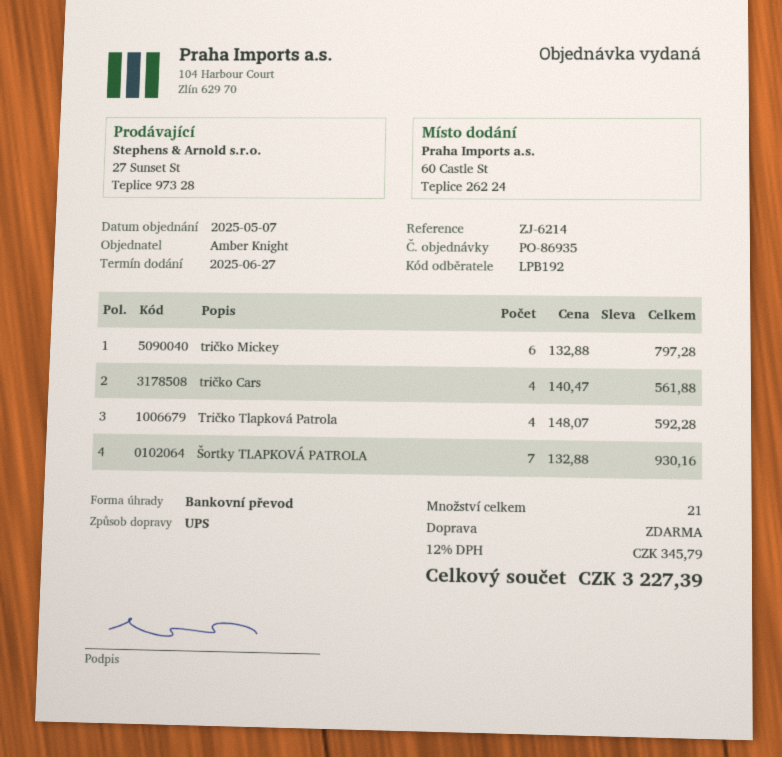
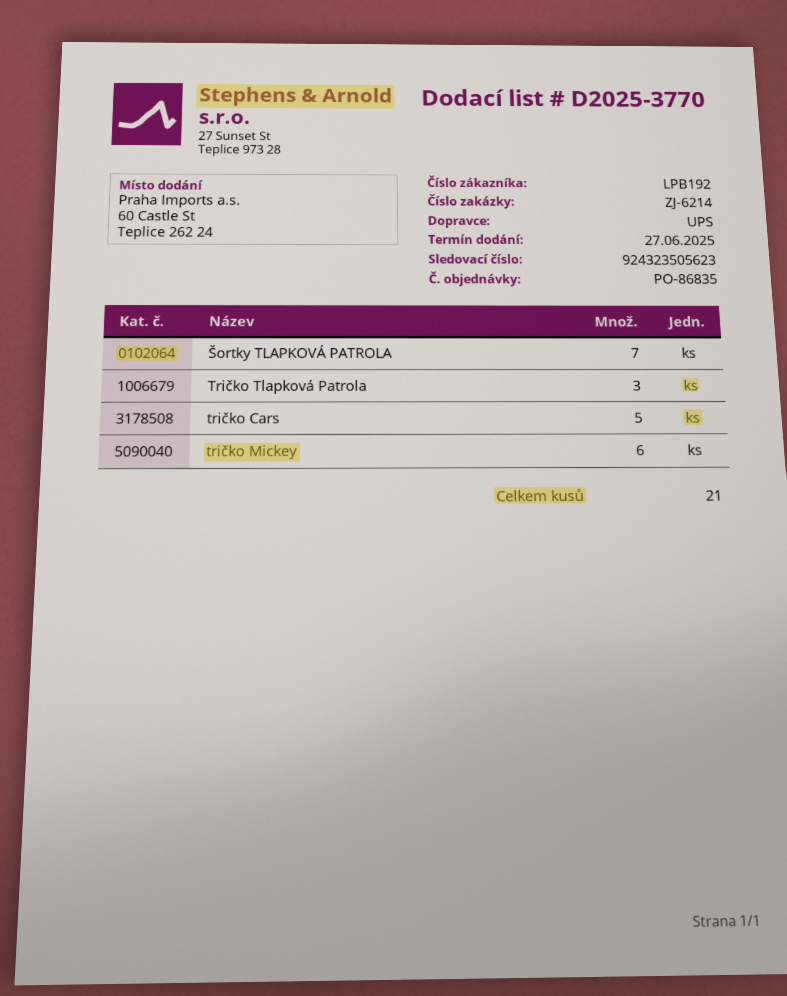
order number: PO-86935 -> PO-86835
tričko Cars: 4 -> 5
Tričko Tlapková Patrola: 4 -> 3

